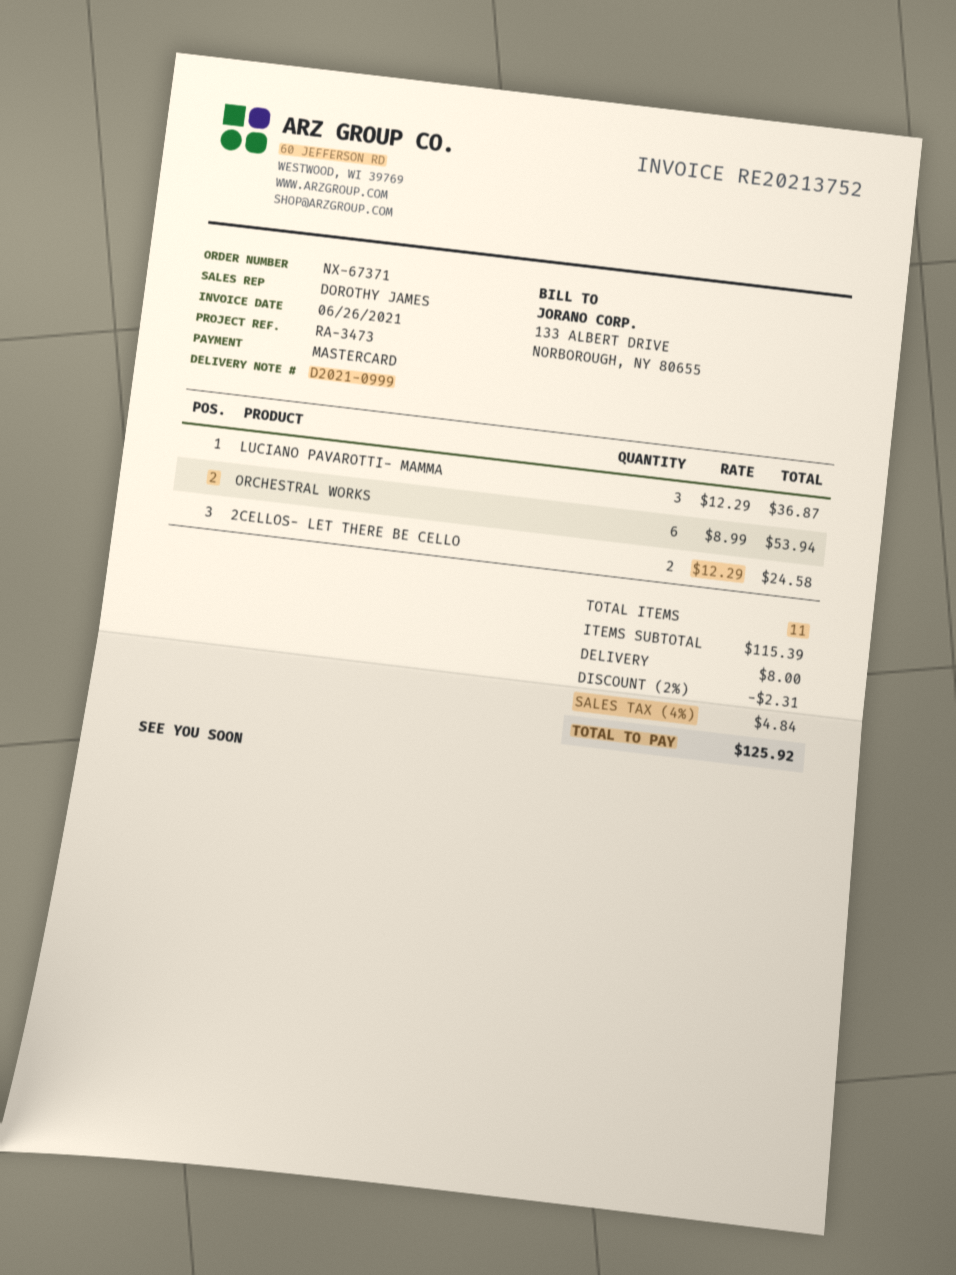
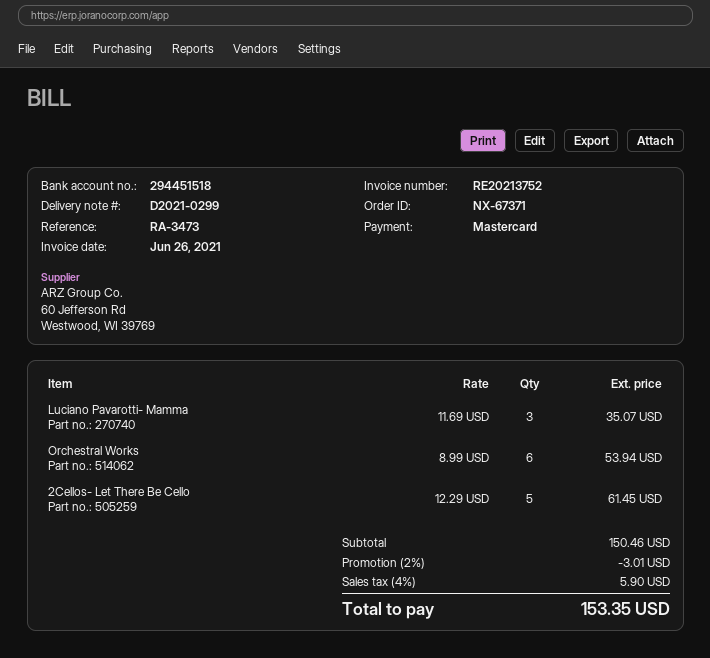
delivery note number: D2021-0999 -> D2021-0299
LUCIANO PAVAROTTI- MAMMA: 3 x 12.29 = 36.87 -> 3 x 11.69 = 35.07
2CELLOS- LET THERE BE CELLO: 2 x 12.29 = 24.58 -> 5 x 12.29 = 61.45
subtotal: 115.39 -> 150.46
discount: 2% = 2.31 -> 2% = 3.01
shipping: 8.00 -> none
tax: 4% = 4.84 -> 4% = 5.90
total: 125.92 -> 153.35

